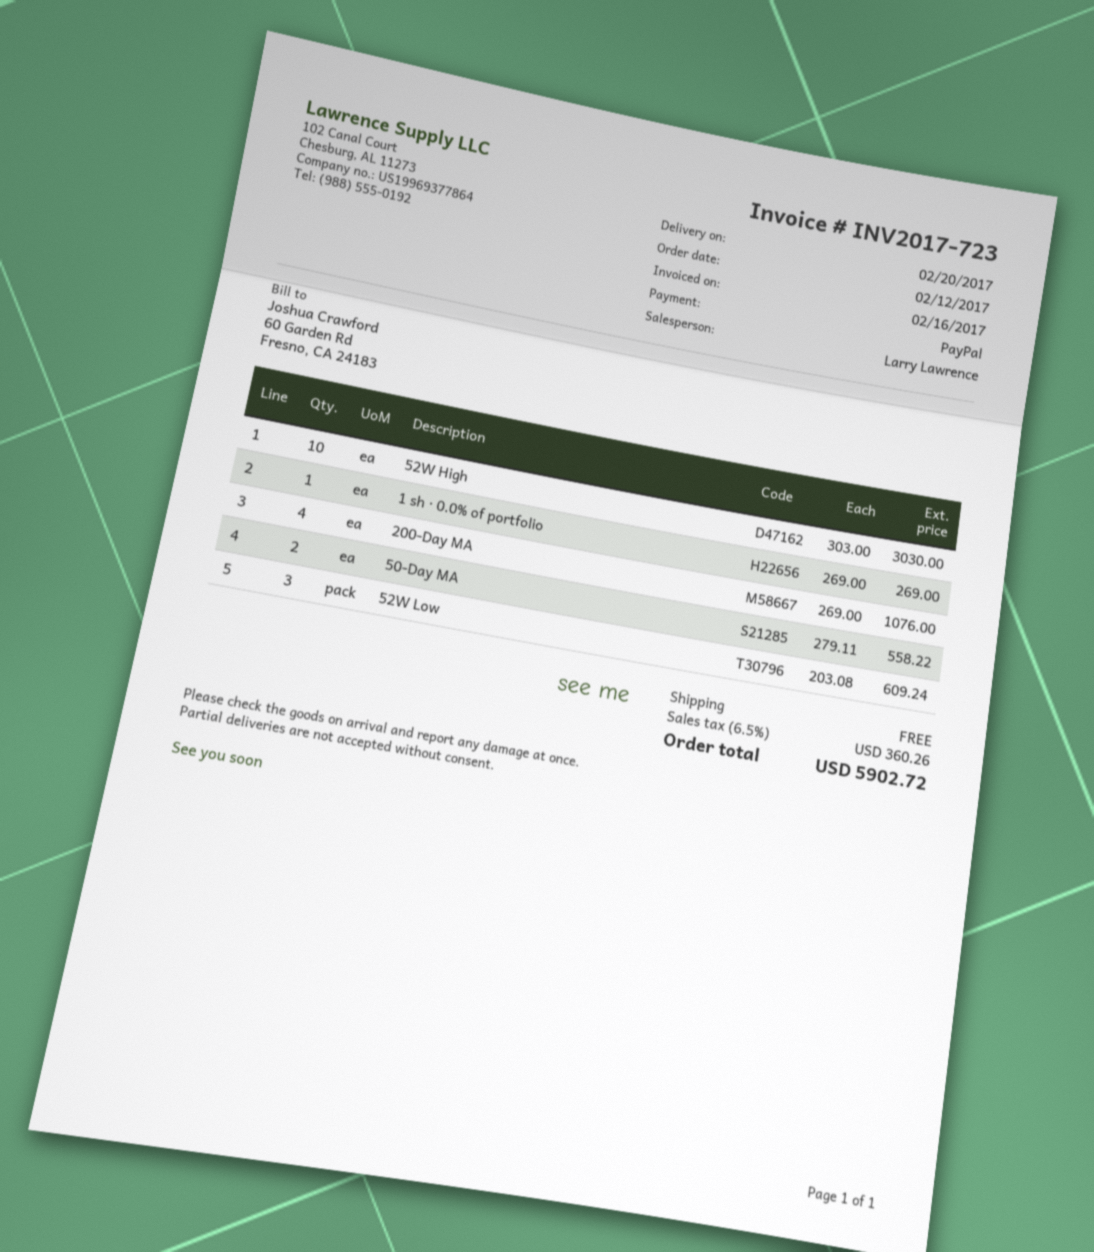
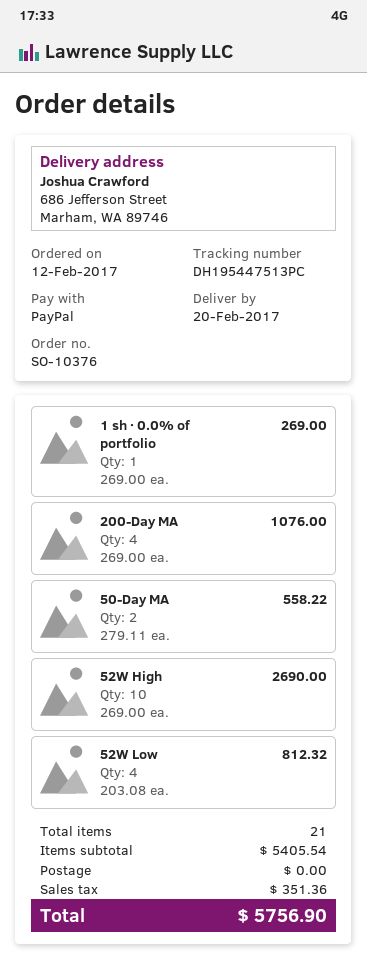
52W High: 10 x 303.00 = 3030.00 -> 10 x 269.00 = 2690.00
52W Low: 3 x 203.08 = 609.24 -> 4 x 203.08 = 812.32
tax: 360.26 -> 351.36
total: 5902.72 -> 5756.90

